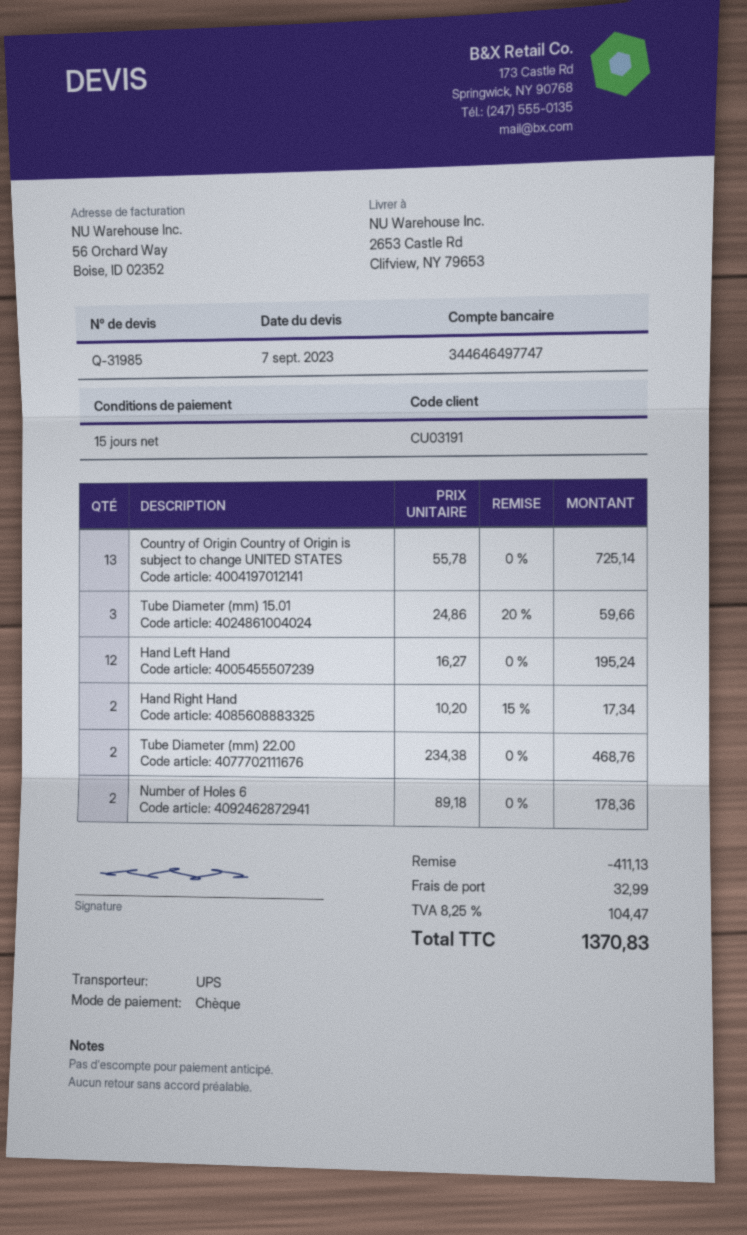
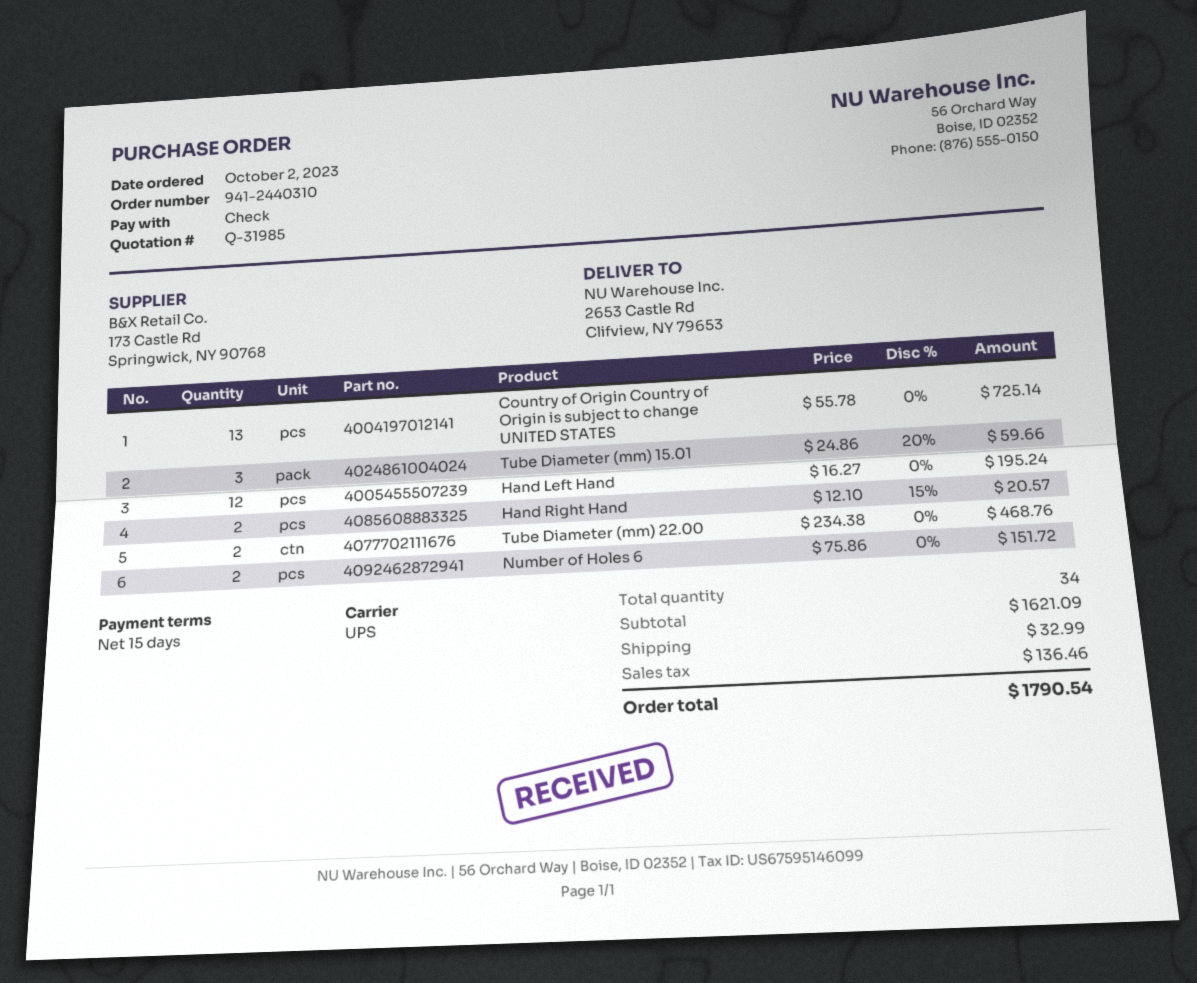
Hand Right Hand: 2 x 10.20 - 15% = 17.34 -> 2 x 12.10 - 15% = 20.57
Number of Holes 6: 2 x 89.18 = 178.36 -> 2 x 75.86 = 151.72
discount: 411.13 -> none
tax: 104.47 -> 136.46
total: 1370.83 -> 1790.54

